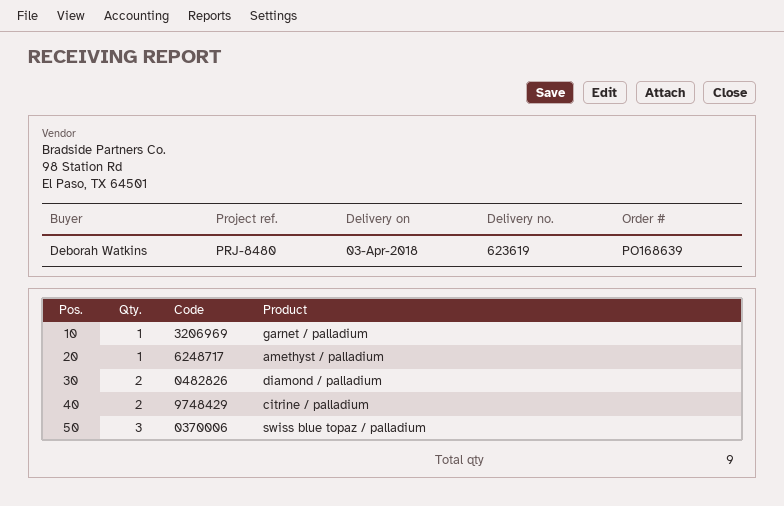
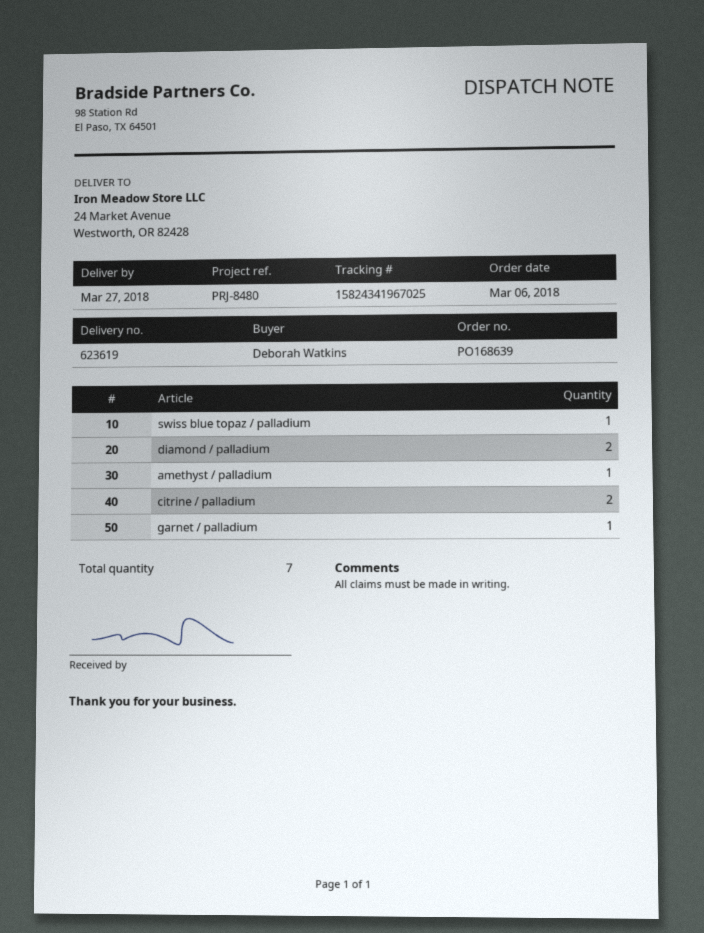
delivery date: 2018-04-03 -> 2018-03-27
swiss blue topaz / palladium: 3 -> 1
total quantity: 9 -> 7

